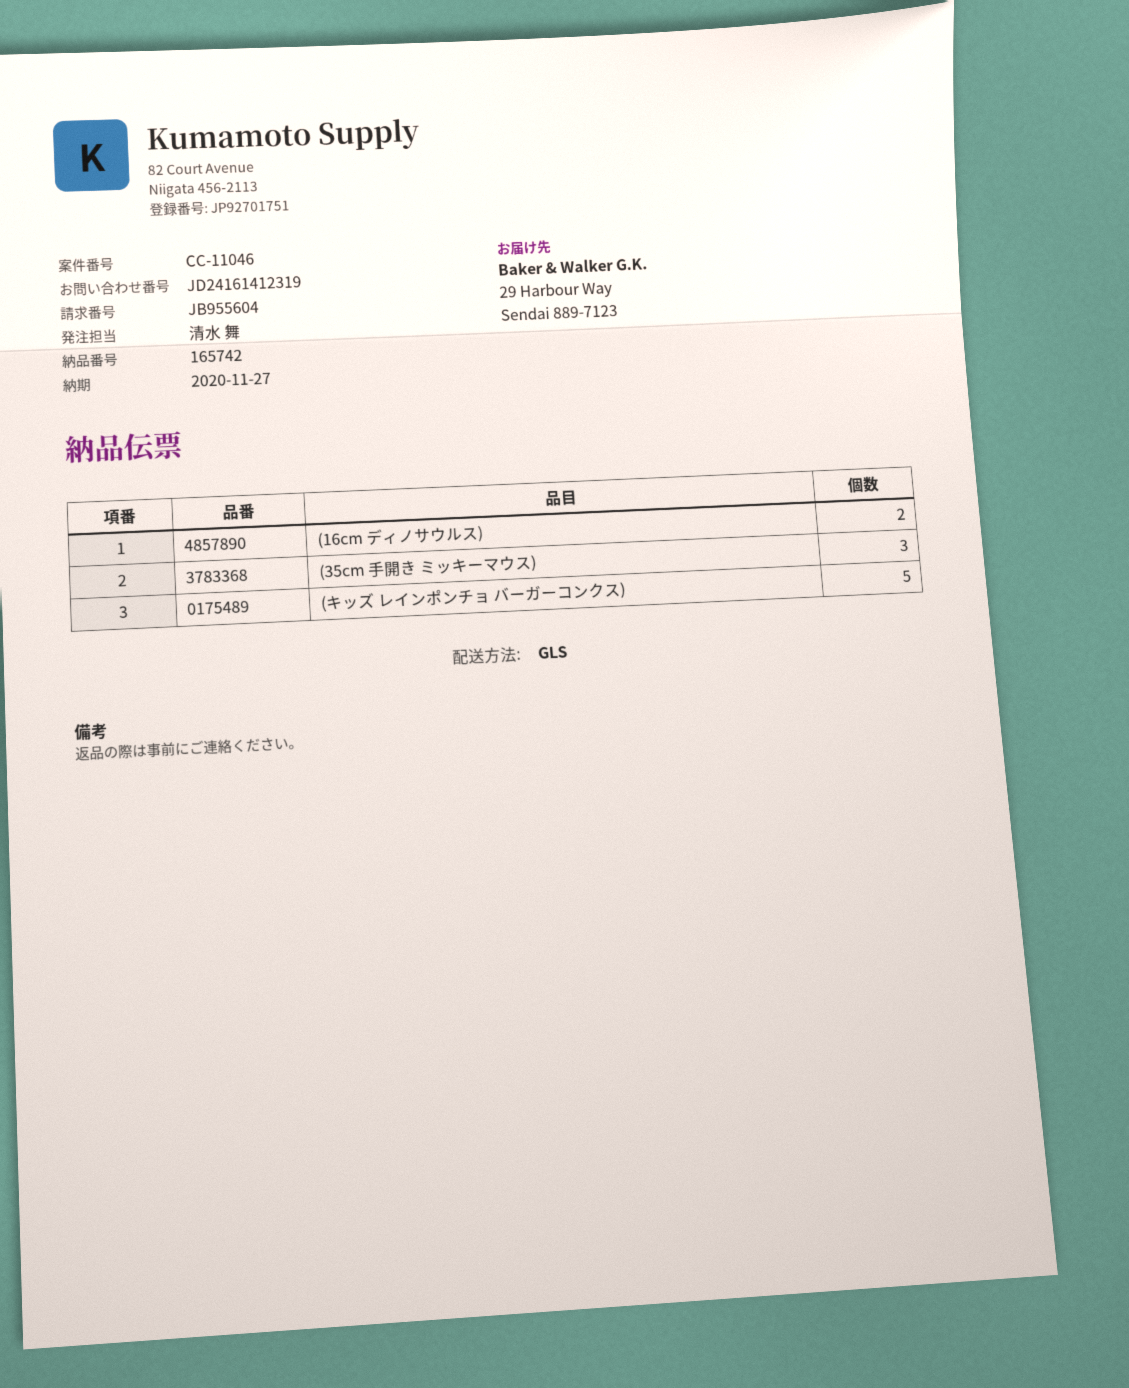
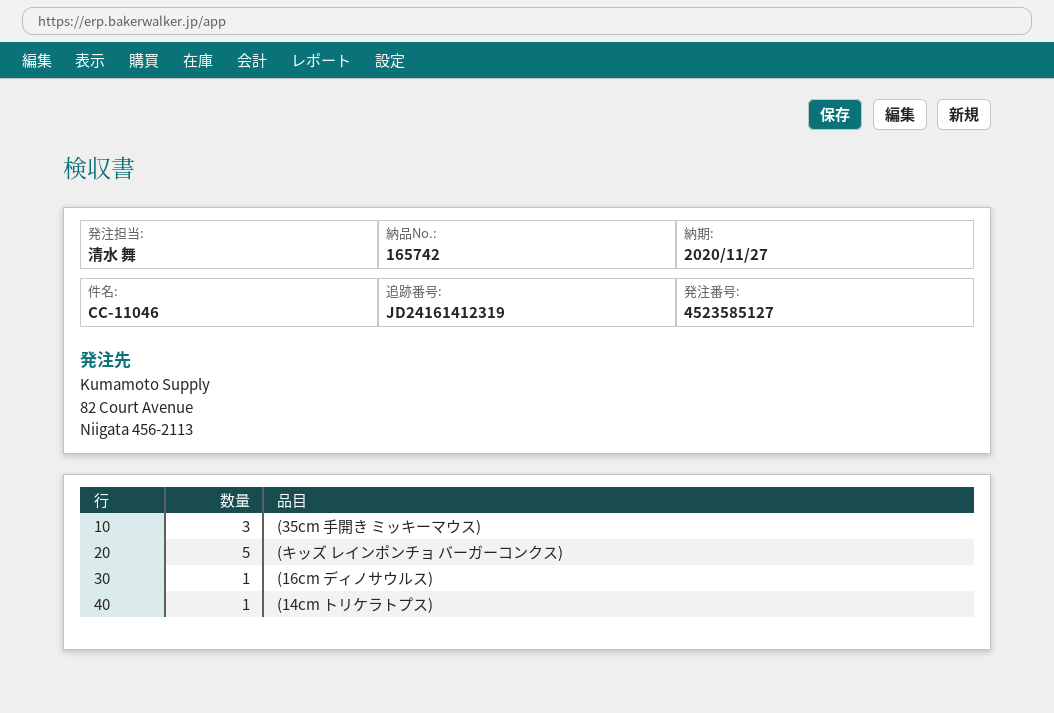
(16cm ディノサウルス): 2 -> 1
(14cm トリケラトプス): none -> 1

